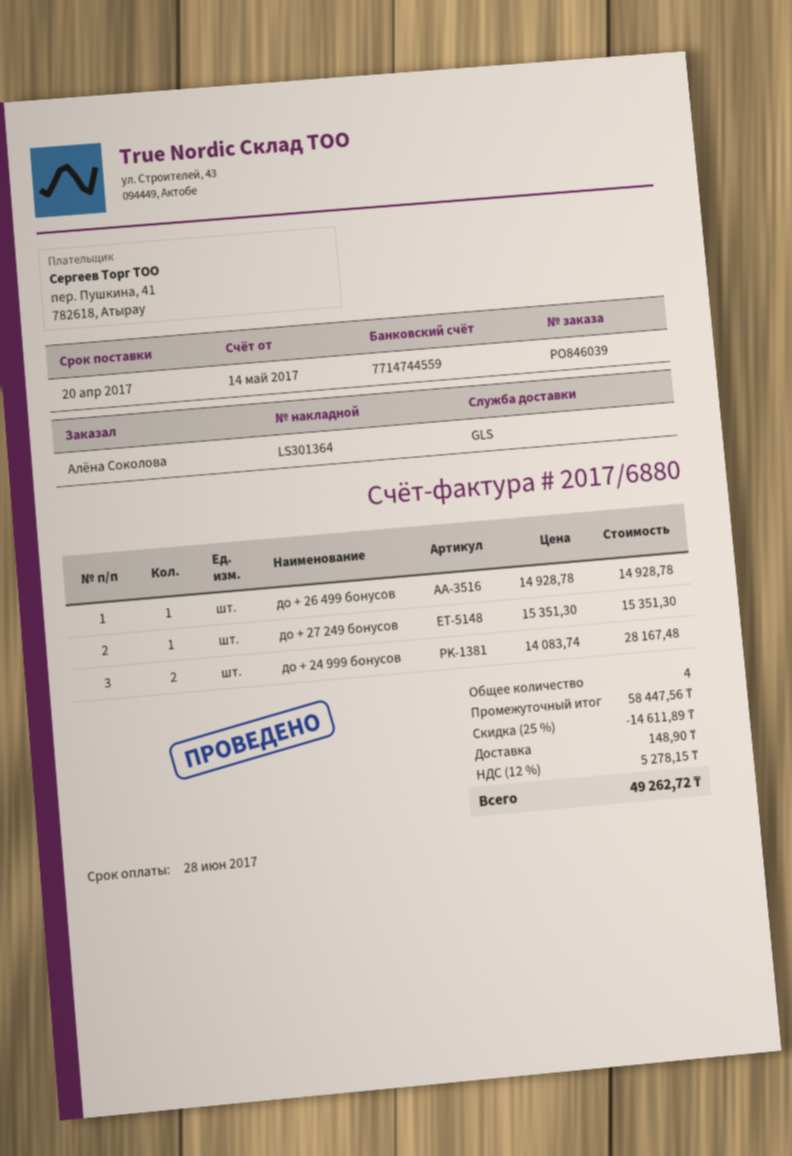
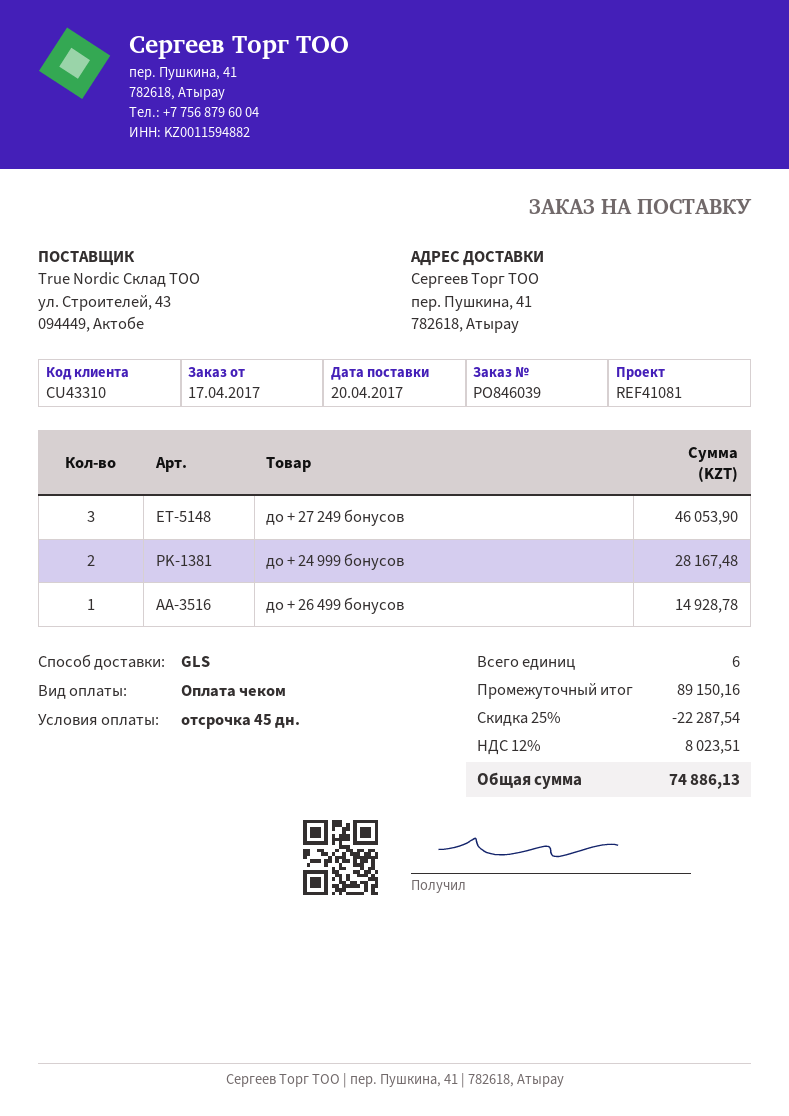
до + 27 249 бонусов: 1 for 15351.30 -> 3 for 46053.90
total quantity: 4 -> 6
subtotal: 58447.56 -> 89150.16
discount: 25% = 14611.89 -> 25% = 22287.54
shipping: 148.90 -> none
tax: 12% = 5278.15 -> 12% = 8023.51
total: 49262.72 -> 74886.13

